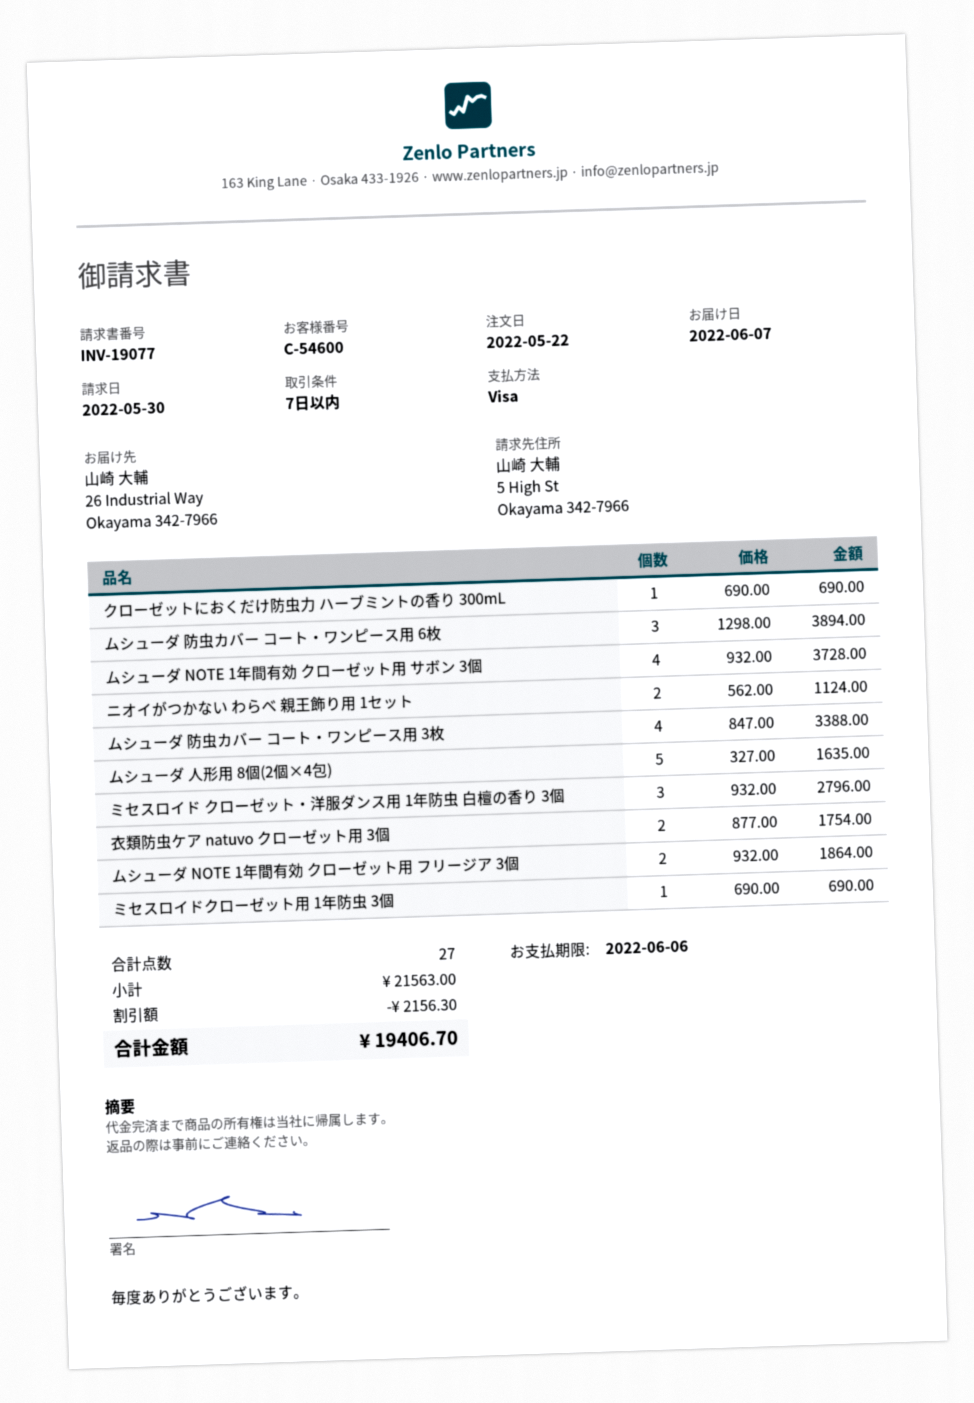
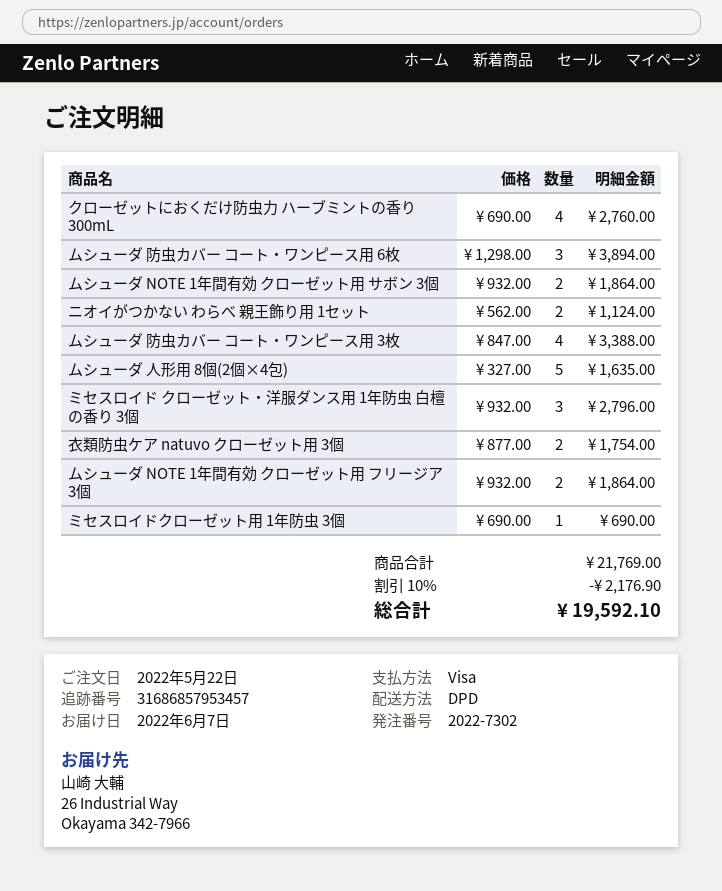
クローゼットにおくだけ防虫力 ハーブミントの香り 300mL: 1 x 690.00 = 690.00 -> 4 x 690.00 = 2760.00
ムシューダ NOTE 1年間有効 クローゼット用 サボン 3個: 4 x 932.00 = 3728.00 -> 2 x 932.00 = 1864.00
subtotal: 21563.00 -> 21769.00
discount: 2156.30 -> 2176.90
total: 19406.70 -> 19592.10

